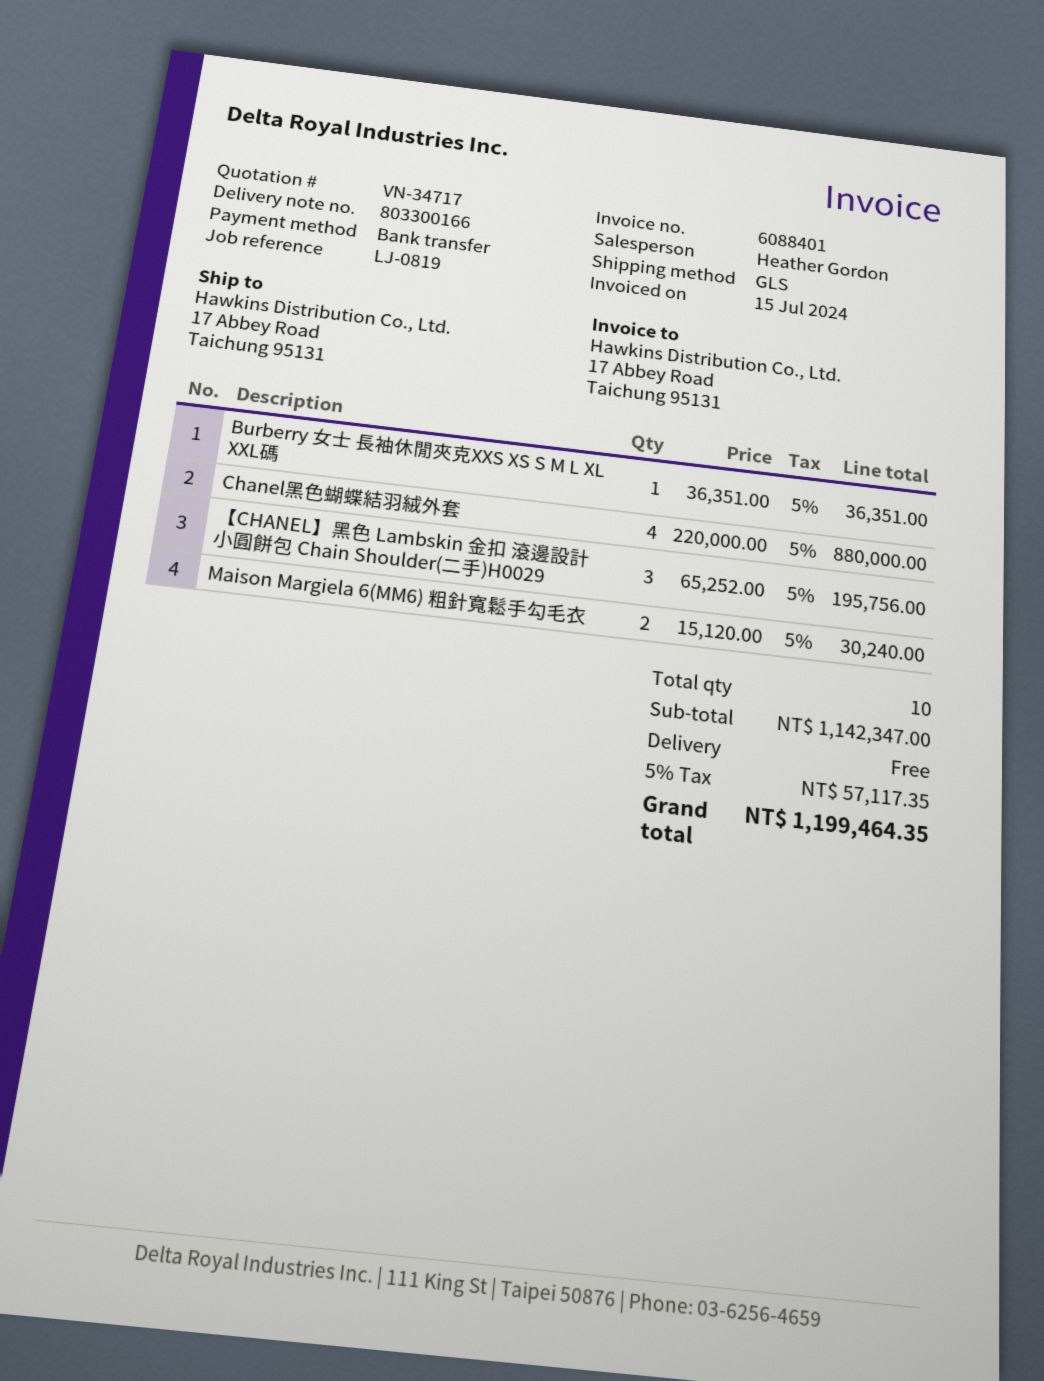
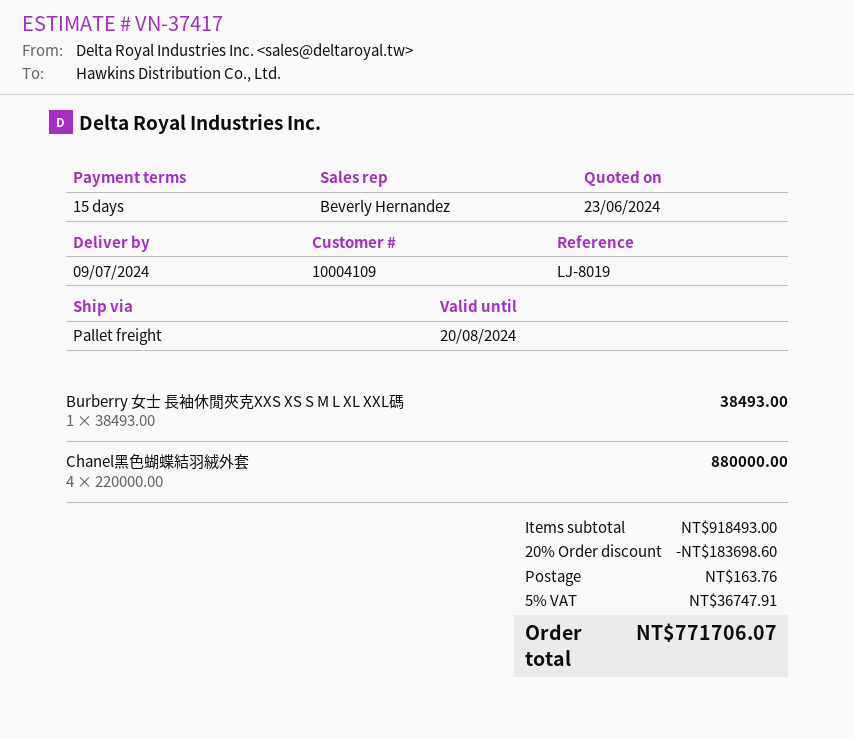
quote number: VN-34717 -> VN-37417
reference: LJ-0819 -> LJ-8019
sales rep: Heather Gordon -> Beverly Hernandez
shipping method: GLS -> pallet freight
Burberry 女士 長袖休閒夾克XXS XS S M L XL XXL碼: 1 x 36351.00 = 36351.00 -> 1 x 38493.00 = 38493.00
【CHANEL】黑色 Lambskin 金扣 滾邊設計 小圓餅包 Chain Shoulder(二手)H0029: 3 x 65252.00 = 195756.00 -> none
Maison Margiela 6(MM6) 粗針寬鬆手勾毛衣: 2 x 15120.00 = 30240.00 -> none
subtotal: 1142347.00 -> 918493.00
discount: none -> 20% = 183698.60
shipping: 0.00 -> 163.76
tax: 5% = 57117.35 -> 5% = 36747.91
total: 1199464.35 -> 771706.07

